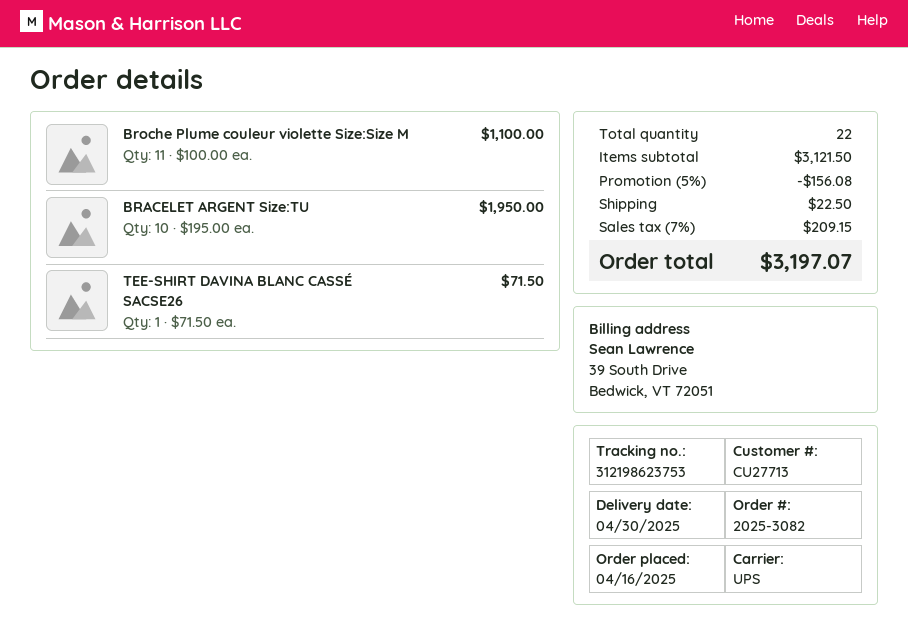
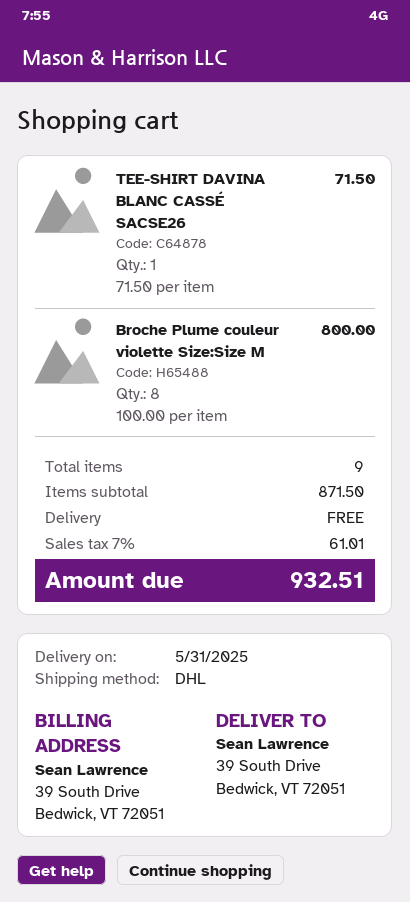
delivery date: 2025-04-30 -> 2025-05-31
shipping method: UPS -> DHL
Broche Plume couleur violette Size:Size M: 11 x 100.00 = 1100.00 -> 8 x 100.00 = 800.00
BRACELET ARGENT Size:TU: 10 x 195.00 = 1950.00 -> none
total quantity: 22 -> 9
subtotal: 3121.50 -> 871.50
discount: 5% = 156.08 -> none
shipping: 22.50 -> 0.00
tax: 7% = 209.15 -> 7% = 61.01
total: 3197.07 -> 932.51

